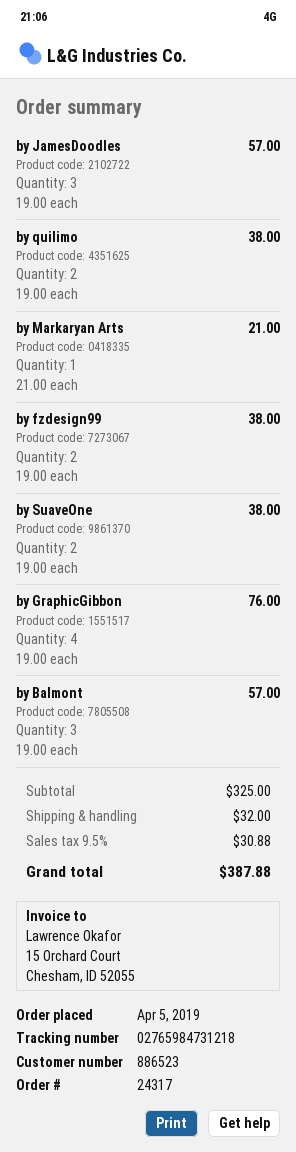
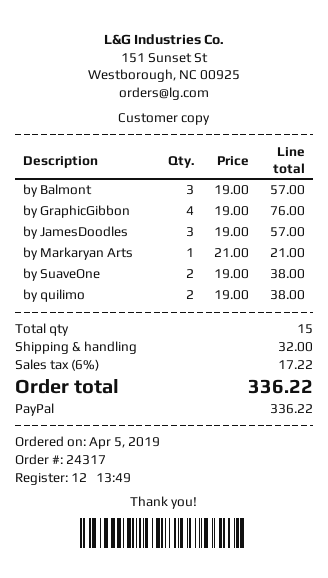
by fzdesign99: 2 x 19.00 = 38.00 -> none
tax: 9.5% = 30.88 -> 6% = 17.22
total: 387.88 -> 336.22

